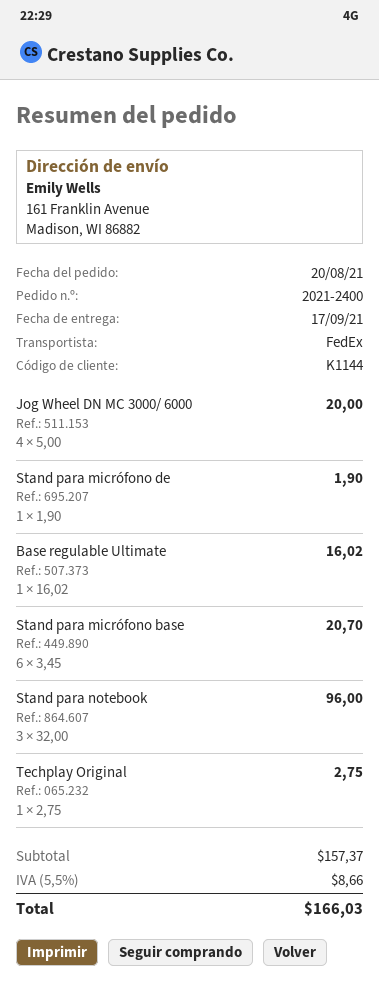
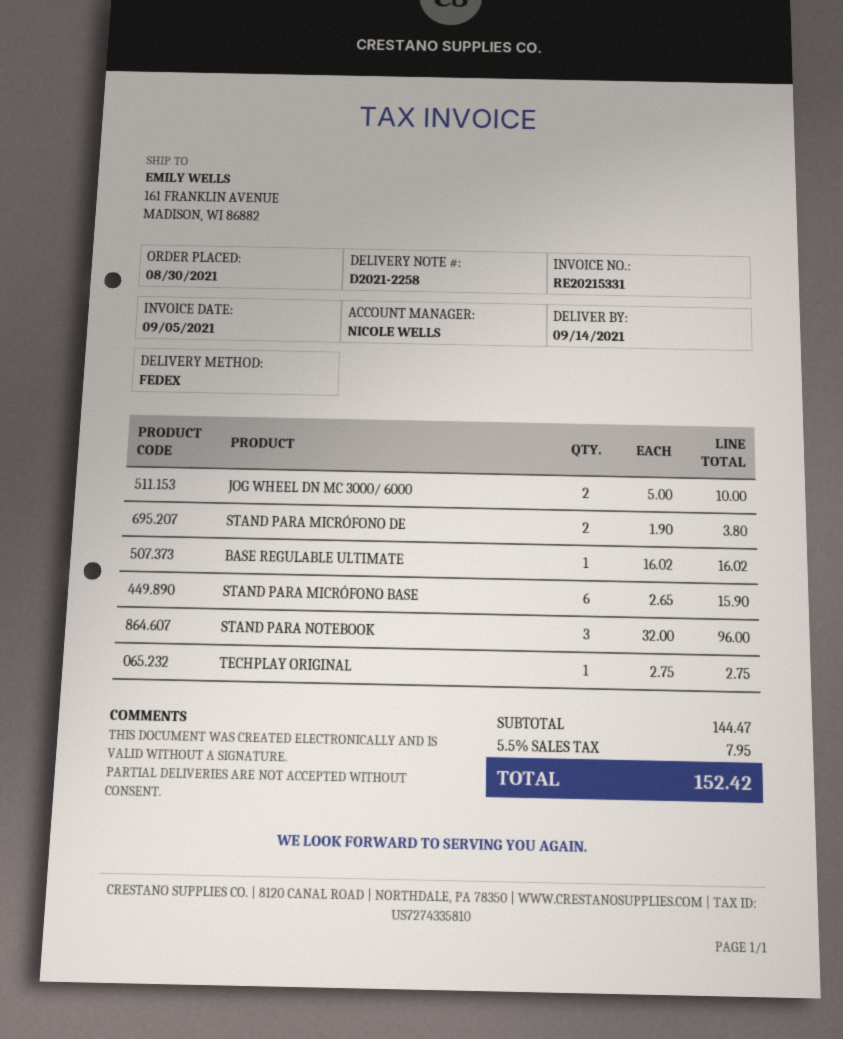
order date: 2021-08-20 -> 2021-08-30
delivery date: 2021-09-17 -> 2021-09-14
Jog Wheel DN MC 3000/ 6000: 4 x 5.00 = 20.00 -> 2 x 5.00 = 10.00
Stand para micrófono de: 1 x 1.90 = 1.90 -> 2 x 1.90 = 3.80
Stand para micrófono base: 6 x 3.45 = 20.70 -> 6 x 2.65 = 15.90
subtotal: 157.37 -> 144.47
tax: 5.5% = 8.66 -> 5.5% = 7.95
total: 166.03 -> 152.42

